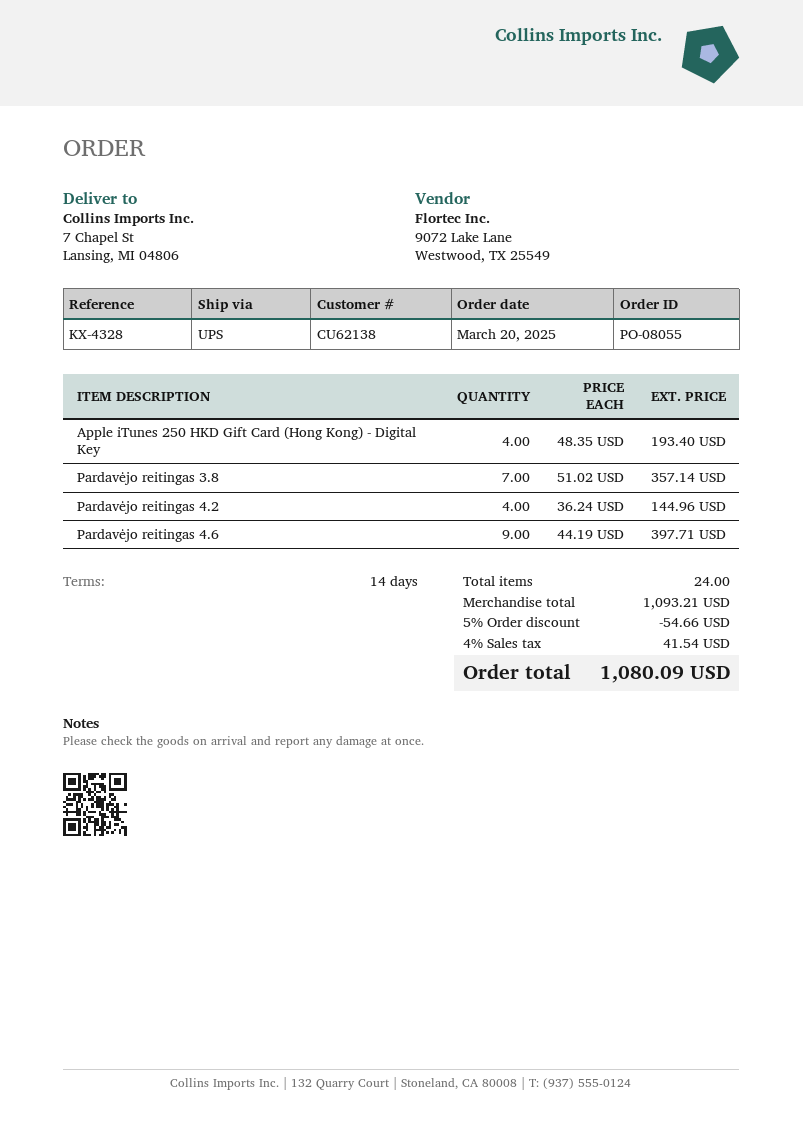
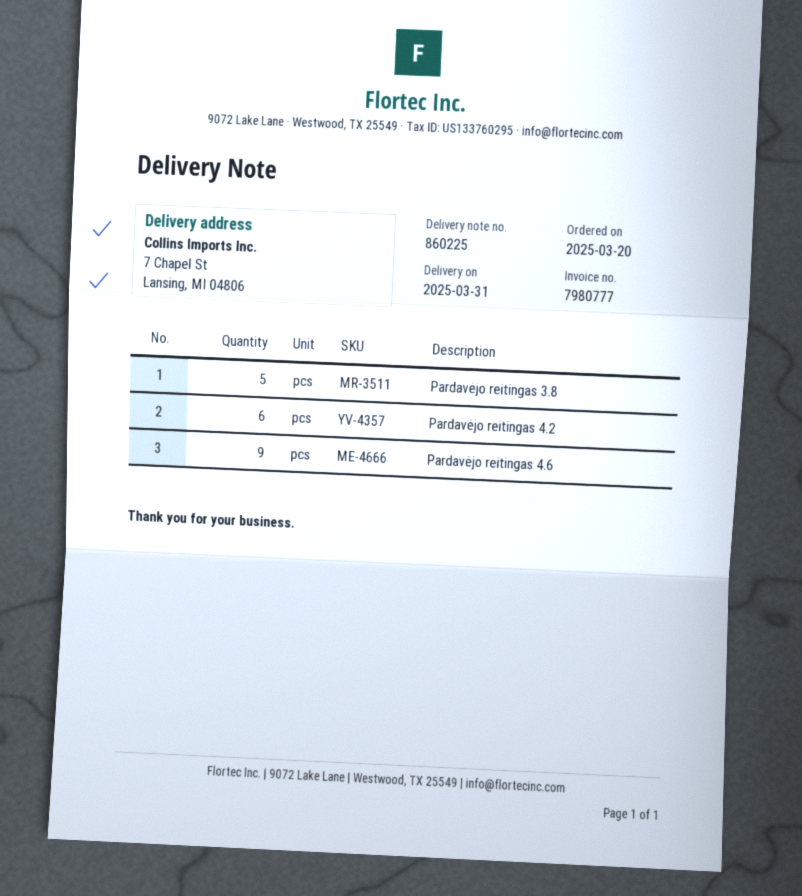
Apple iTunes 250 HKD Gift Card (Hong Kong) - Digital Key: 4 -> none
Pardavėjo reitingas 3.8: 7 -> 5
Pardavėjo reitingas 4.2: 4 -> 6

